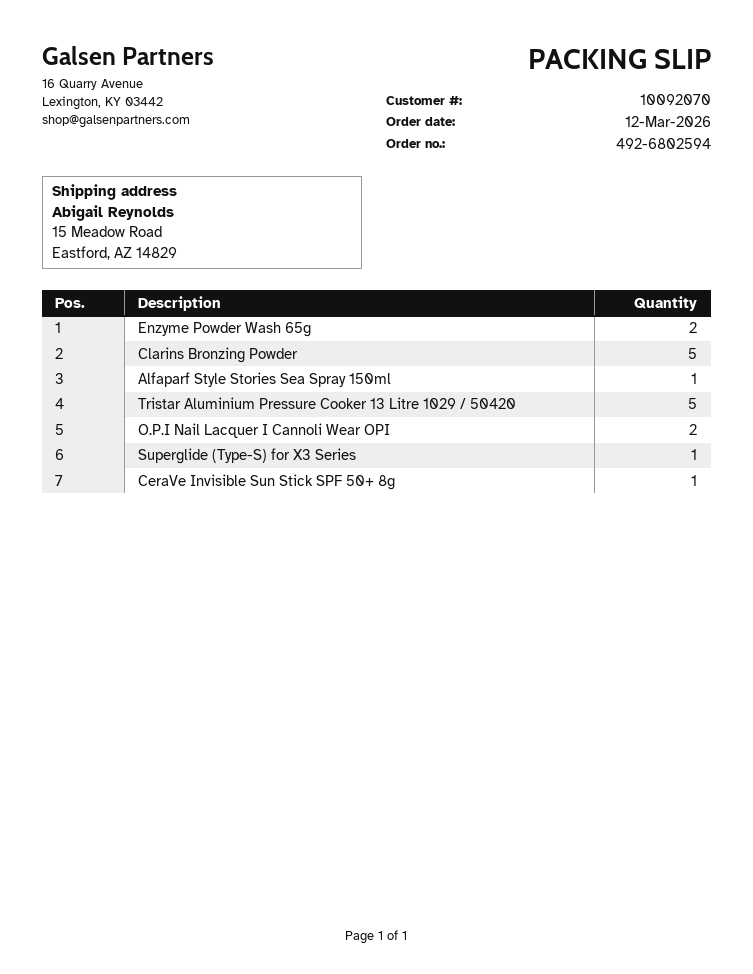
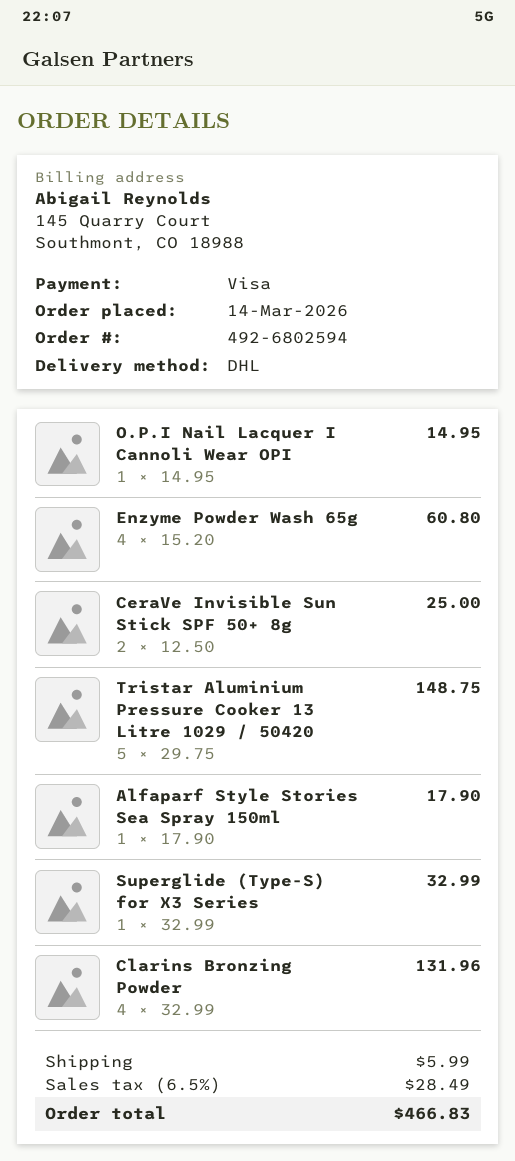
order date: 2026-03-12 -> 2026-03-14
Enzyme Powder Wash 65g: 2 -> 4
Clarins Bronzing Powder: 5 -> 4
O.P.I Nail Lacquer I Cannoli Wear OPI: 2 -> 1
CeraVe Invisible Sun Stick SPF 50+ 8g: 1 -> 2

